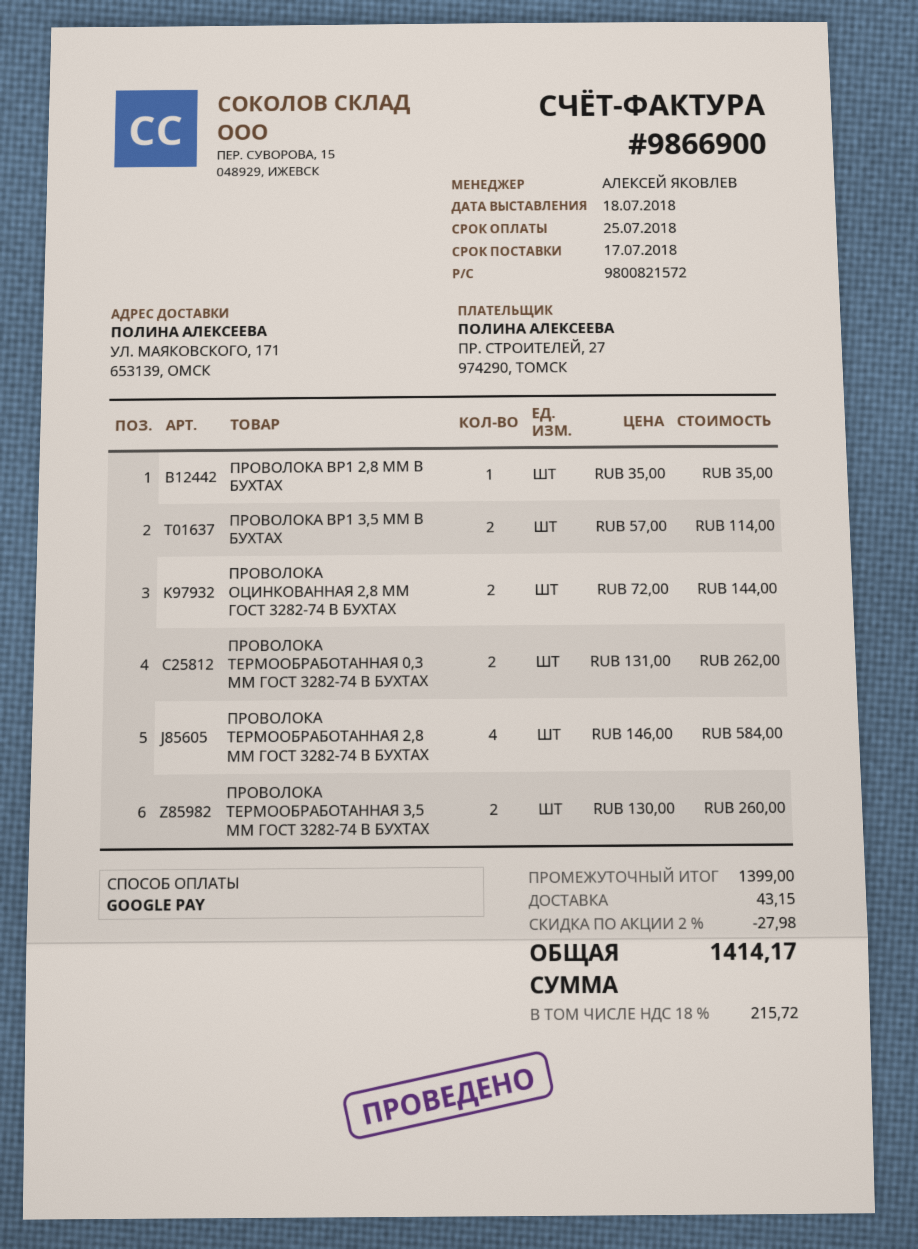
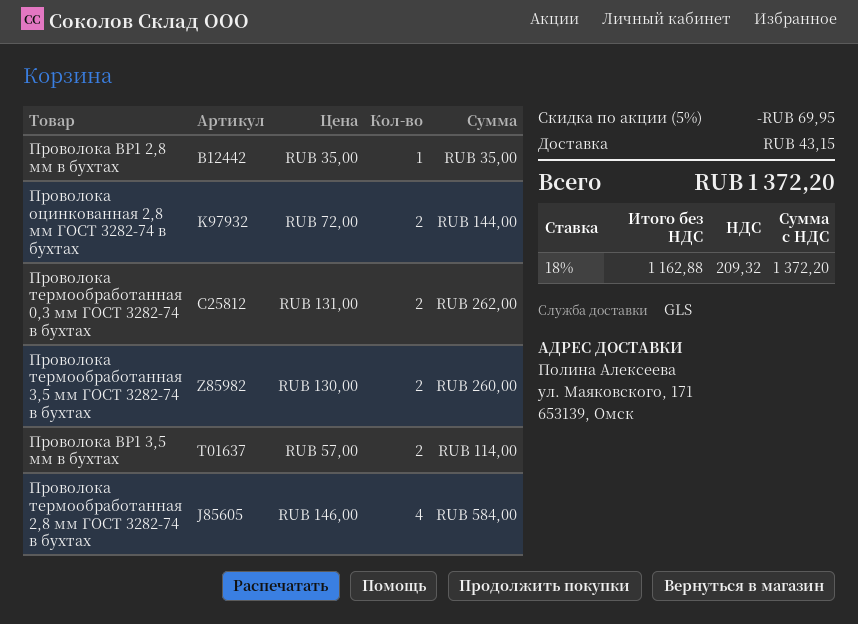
discount: 2% = 27.98 -> 5% = 69.95
tax: 18% = 215.72 -> 18% = 209.32
total: 1414.17 -> 1372.20

